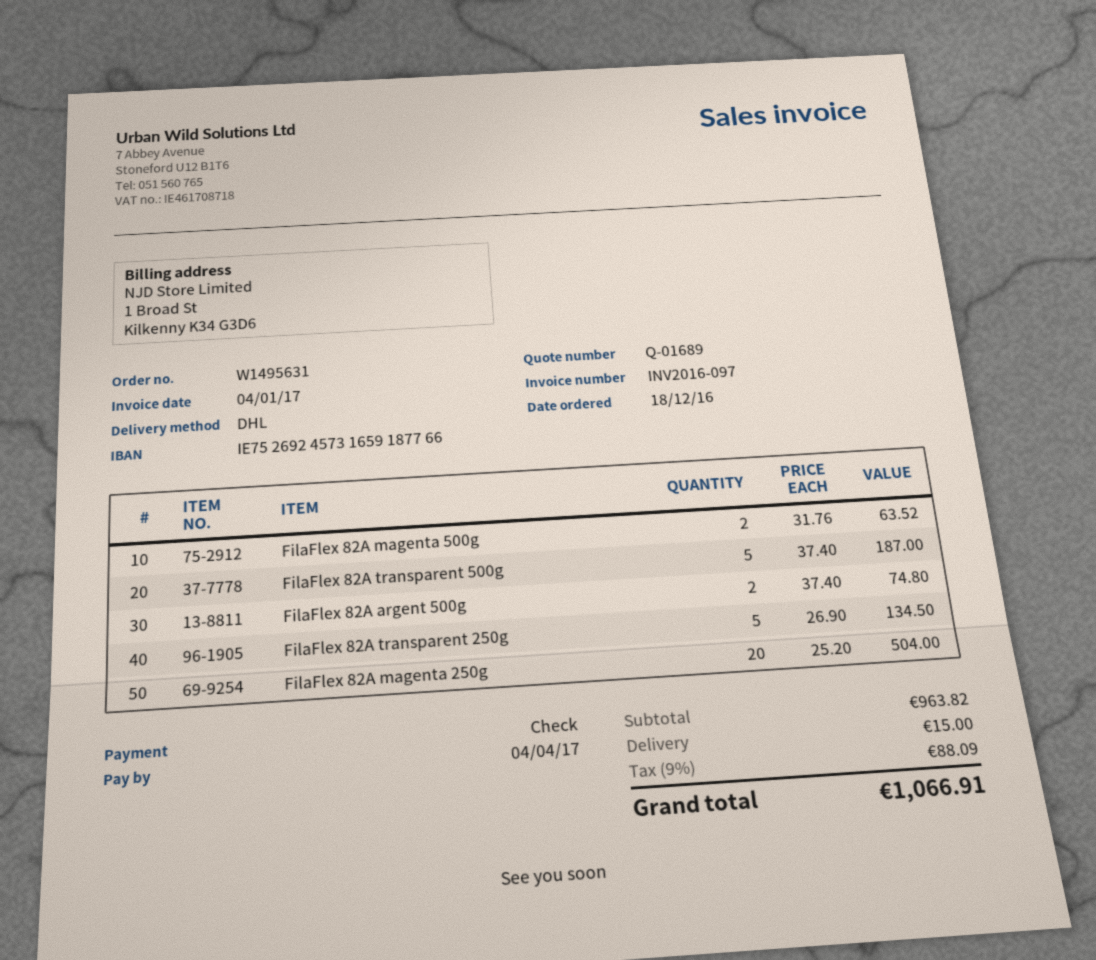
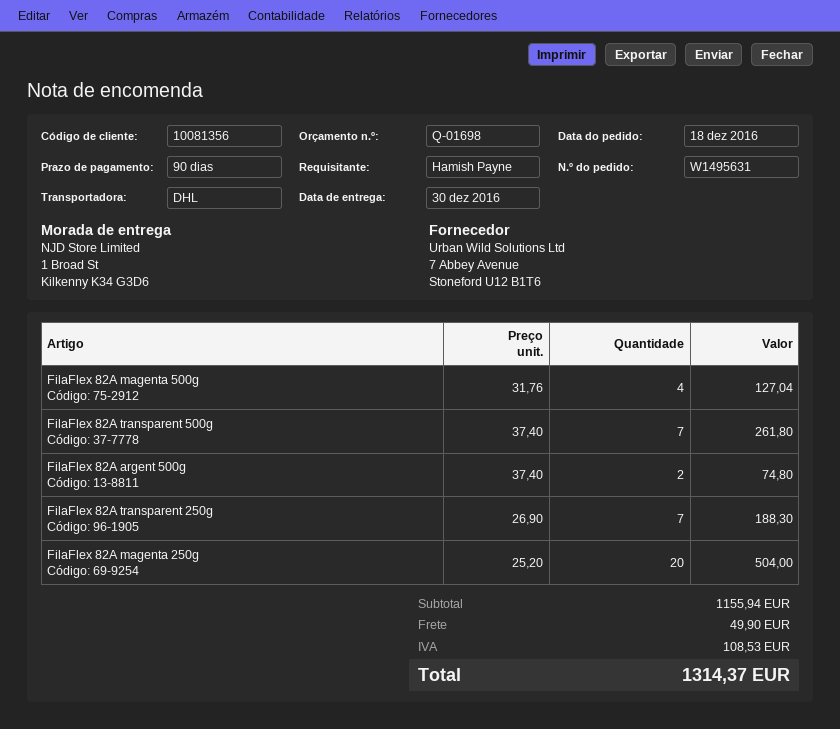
quote number: Q-01689 -> Q-01698
FilaFlex 82A magenta 500g: 2 x 31.76 = 63.52 -> 4 x 31.76 = 127.04
FilaFlex 82A transparent 500g: 5 x 37.40 = 187.00 -> 7 x 37.40 = 261.80
FilaFlex 82A transparent 250g: 5 x 26.90 = 134.50 -> 7 x 26.90 = 188.30
subtotal: 963.82 -> 1155.94
shipping: 15.00 -> 49.90
tax: 88.09 -> 108.53
total: 1066.91 -> 1314.37

